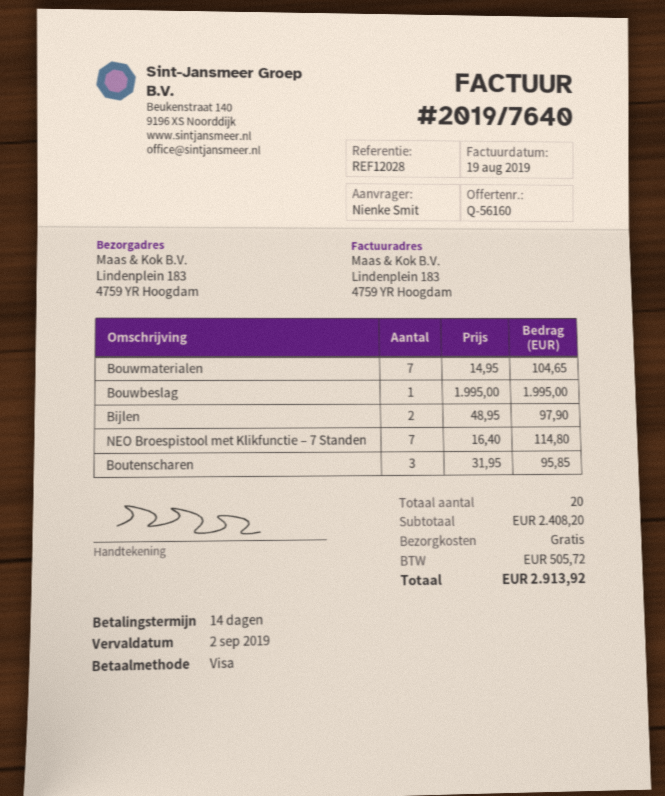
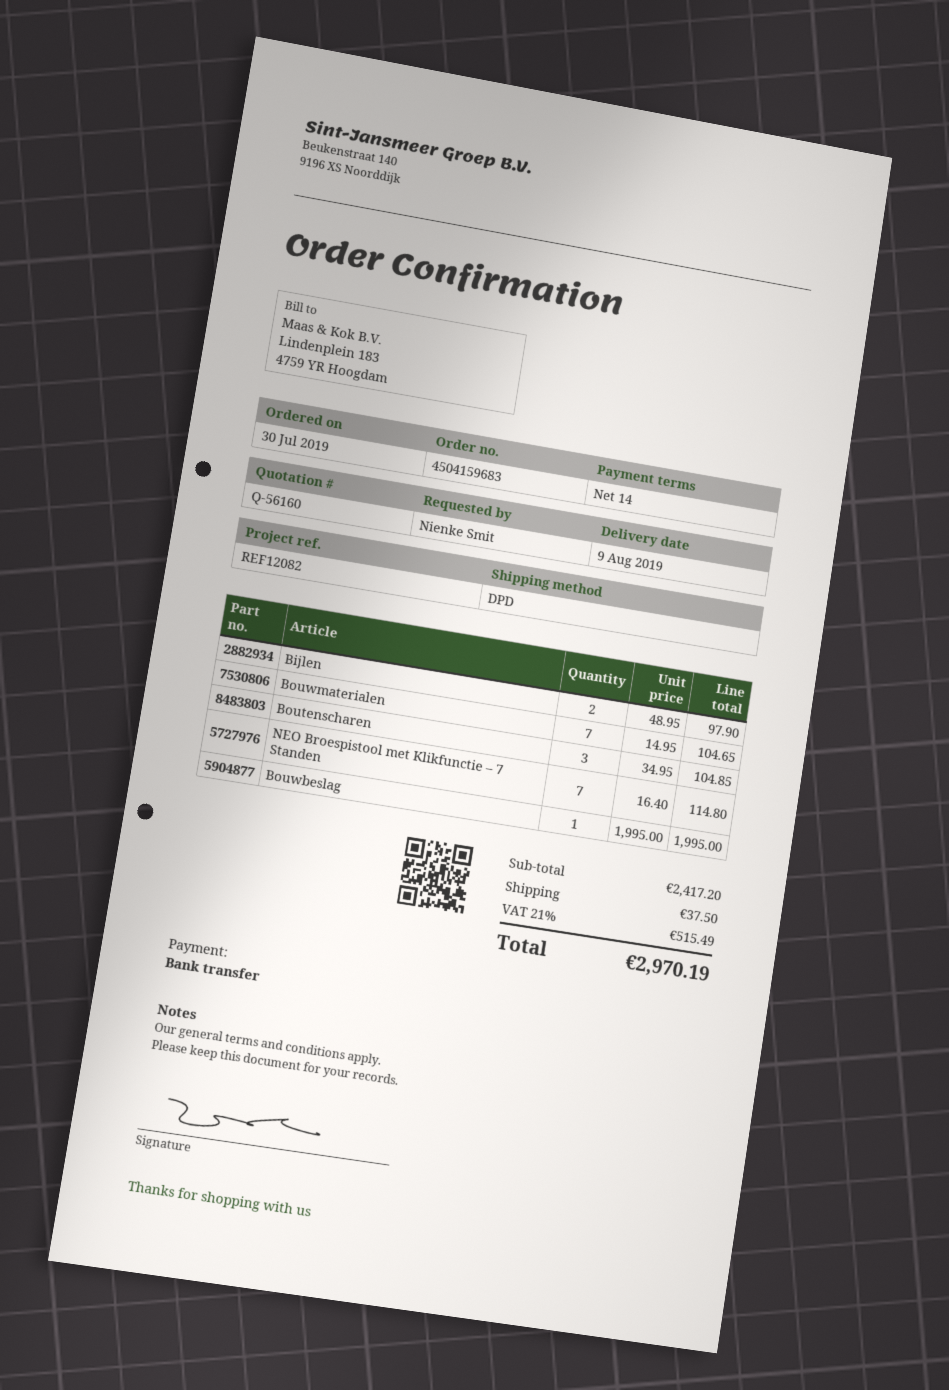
reference: REF12028 -> REF12082
payment method: Visa -> bank transfer
Boutenscharen: 3 x 31.95 = 95.85 -> 3 x 34.95 = 104.85
subtotal: 2408.20 -> 2417.20
shipping: 0.00 -> 37.50
tax: 505.72 -> 515.49
total: 2913.92 -> 2970.19

